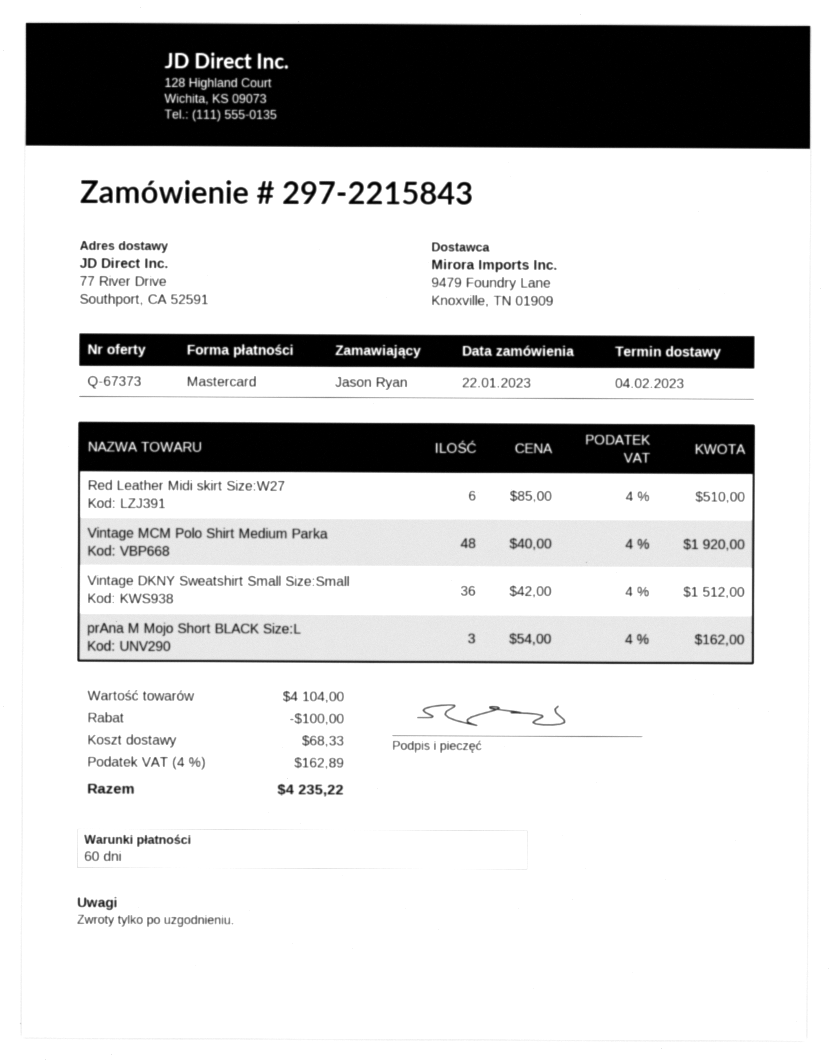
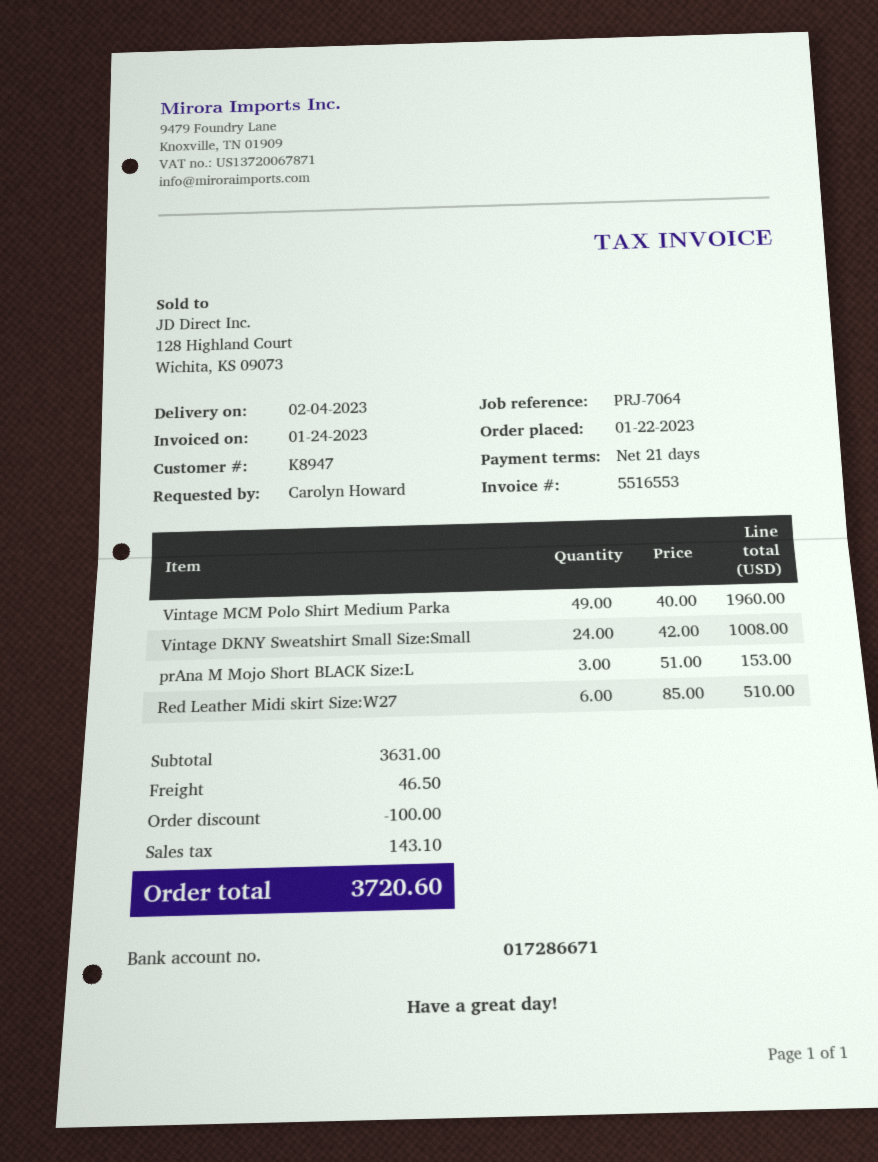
payment terms: 60 days -> 21 days
ordered by: Jason Ryan -> Carolyn Howard
Vintage MCM Polo Shirt Medium Parka: 48 x 40.00 = 1920.00 -> 49 x 40.00 = 1960.00
Vintage DKNY Sweatshirt Small Size:Small: 36 x 42.00 = 1512.00 -> 24 x 42.00 = 1008.00
prAna M Mojo Short BLACK Size:L: 3 x 54.00 = 162.00 -> 3 x 51.00 = 153.00
subtotal: 4104.00 -> 3631.00
shipping: 68.33 -> 46.50
tax: 162.89 -> 143.10
total: 4235.22 -> 3720.60

